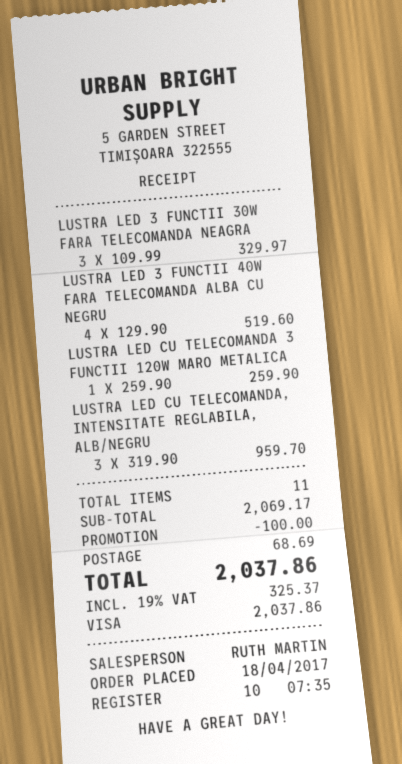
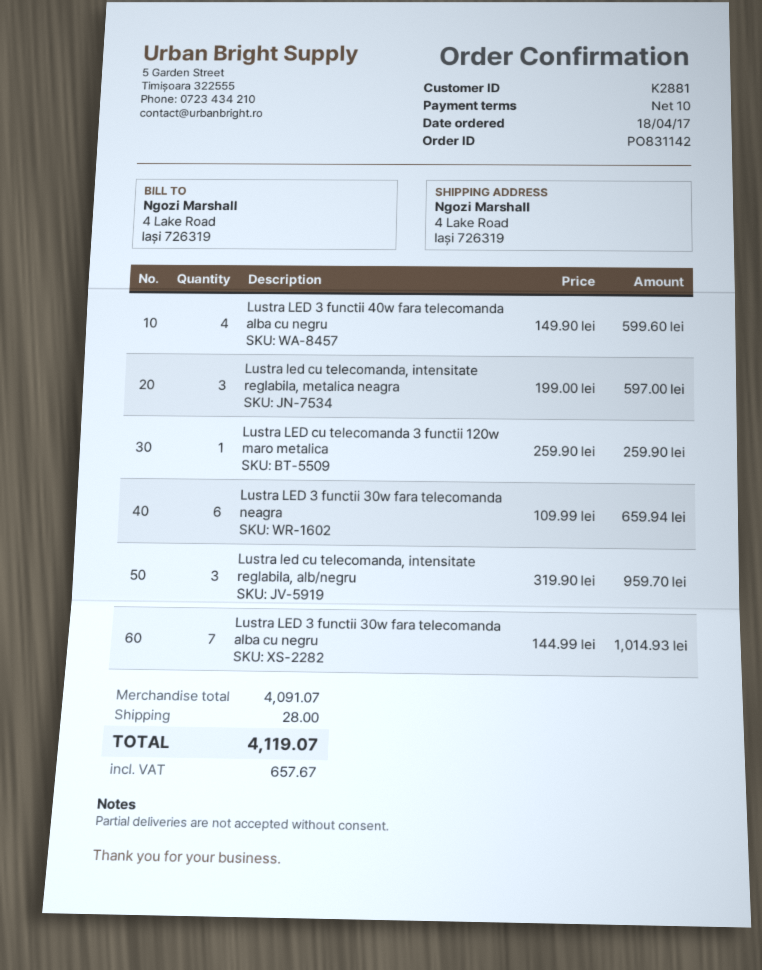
LUSTRA LED 3 FUNCTII 30W FARA TELECOMANDA NEAGRA: 3 x 109.99 = 329.97 -> 6 x 109.99 = 659.94
LUSTRA LED 3 FUNCTII 40W FARA TELECOMANDA ALBA CU NEGRU: 4 x 129.90 = 519.60 -> 4 x 149.90 = 599.60
Lustra led cu telecomanda, intensitate reglabila, metalica neagra: none -> 3 x 199.00 = 597.00
Lustra LED 3 functii 30w fara telecomanda alba cu negru: none -> 7 x 144.99 = 1014.93
subtotal: 2069.17 -> 4091.07
discount: 100.00 -> none
shipping: 68.69 -> 28.00
tax: 325.37 -> 657.67
total: 2037.86 -> 4119.07

